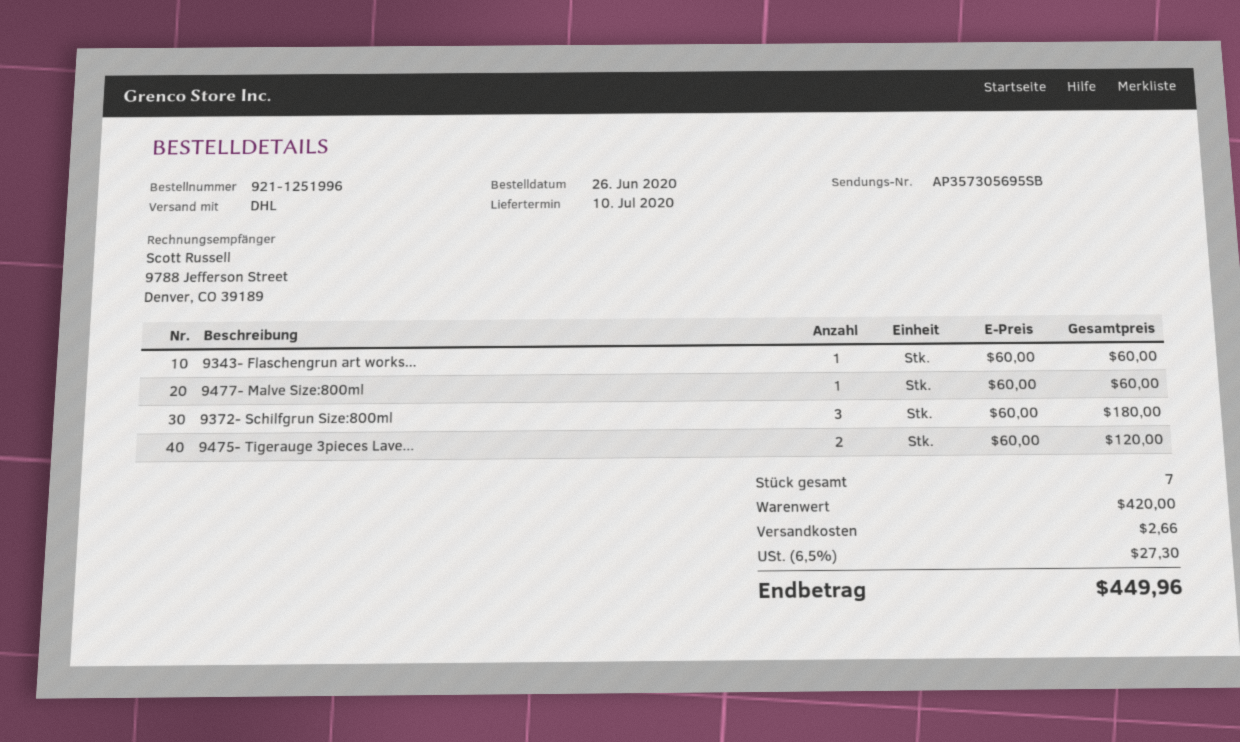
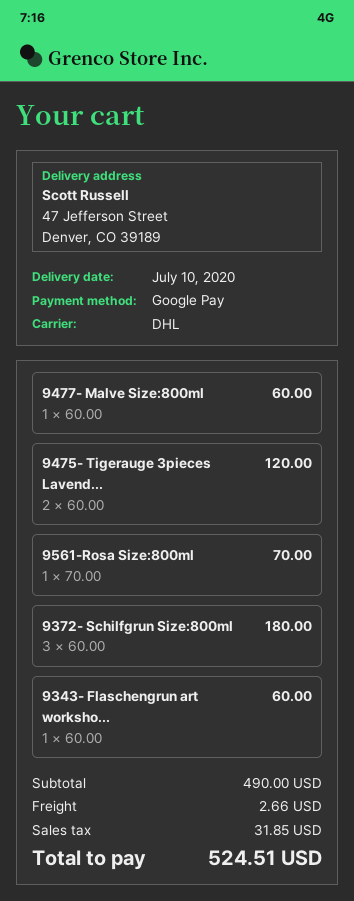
9561-Rosa Size:800ml: none -> 1 x 70.00 = 70.00
subtotal: 420.00 -> 490.00
tax: 27.30 -> 31.85
total: 449.96 -> 524.51

